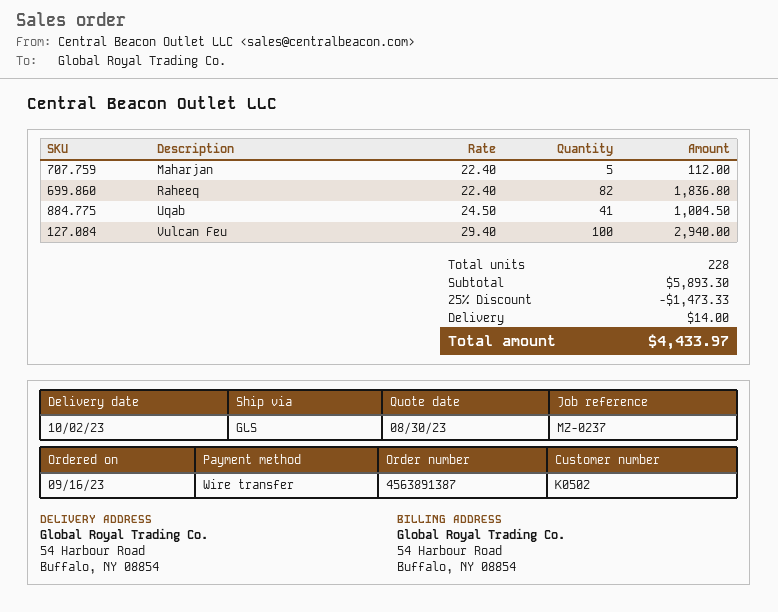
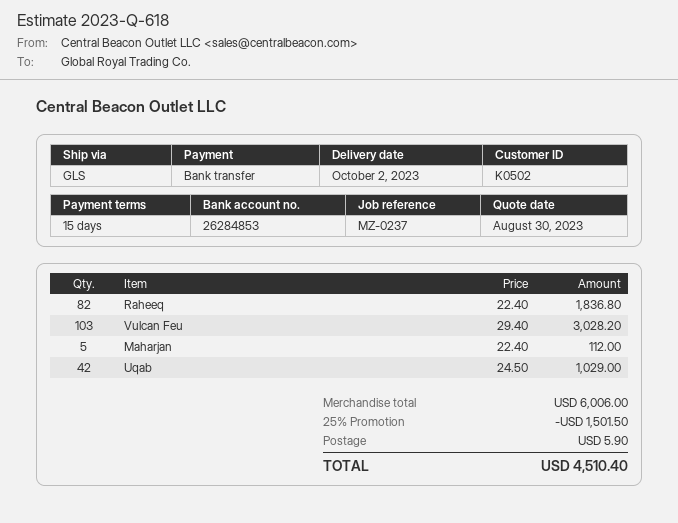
Uqab: 41 x 24.50 = 1004.50 -> 42 x 24.50 = 1029.00
Vulcan Feu: 100 x 29.40 = 2940.00 -> 103 x 29.40 = 3028.20
subtotal: 5893.30 -> 6006.00
discount: 25% = 1473.33 -> 25% = 1501.50
shipping: 14.00 -> 5.90
total: 4433.97 -> 4510.40

